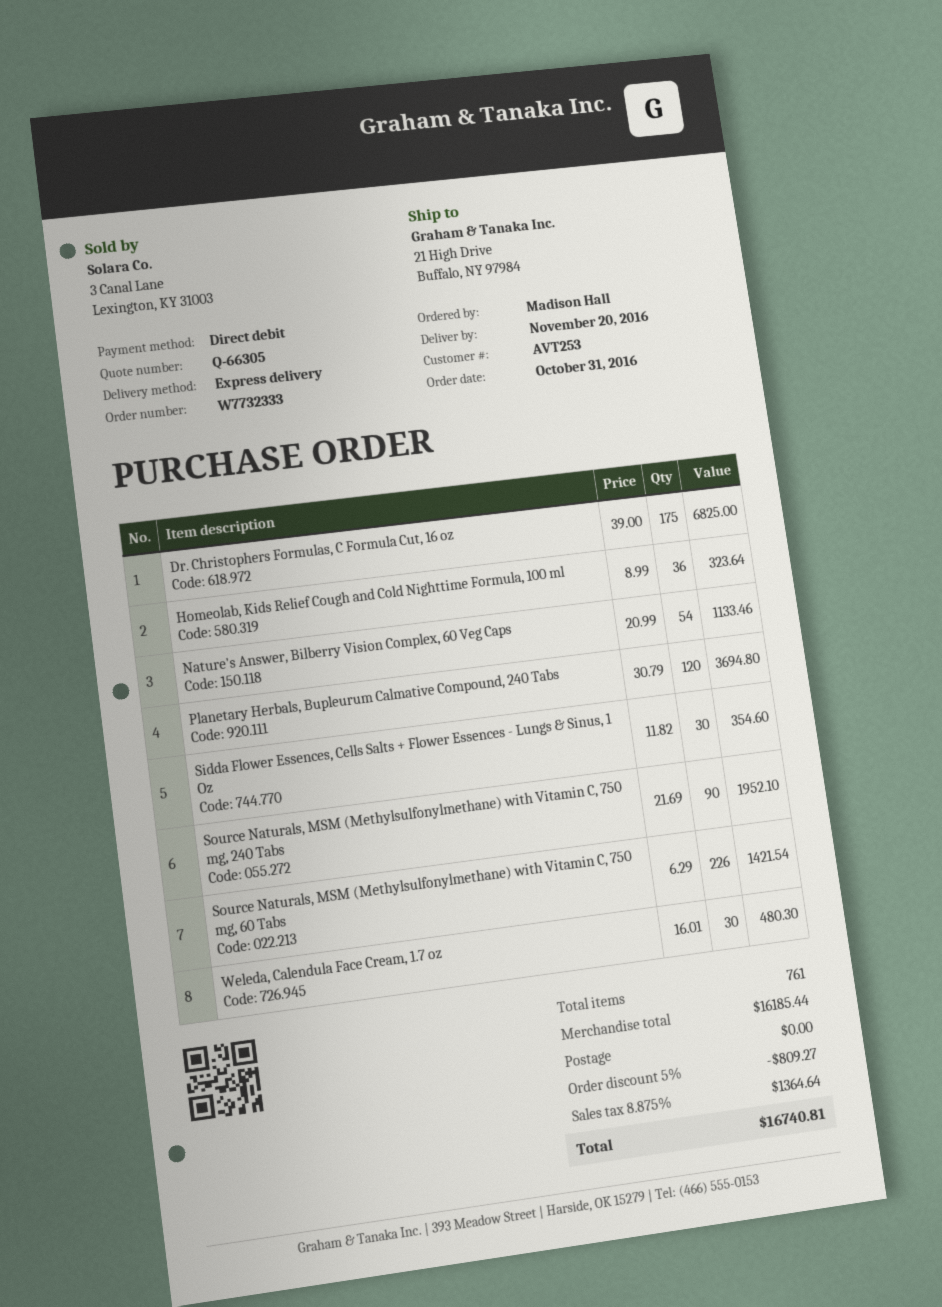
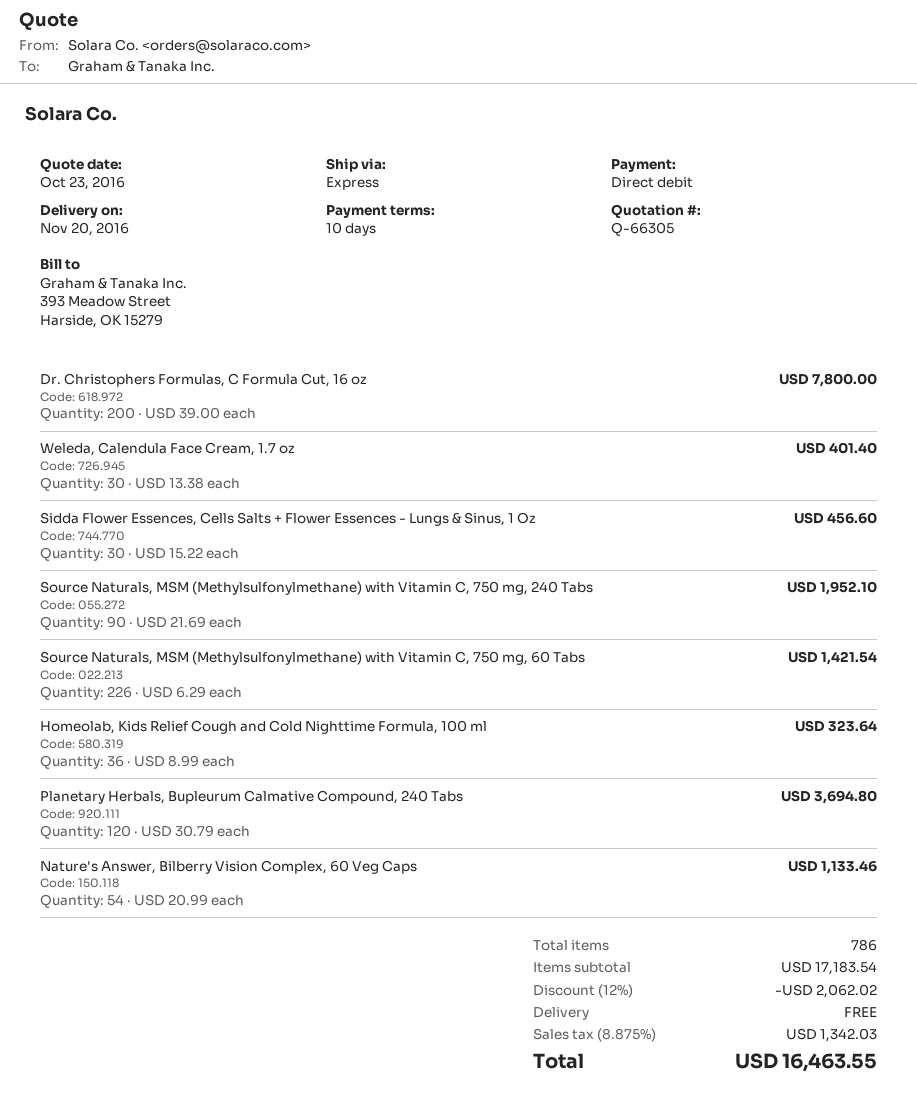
Dr. Christophers Formulas, C Formula Cut, 16 oz: 175 x 39.00 = 6825.00 -> 200 x 39.00 = 7800.00
Sidda Flower Essences, Cells Salts + Flower Essences - Lungs & Sinus, 1 Oz: 30 x 11.82 = 354.60 -> 30 x 15.22 = 456.60
Weleda, Calendula Face Cream, 1.7 oz: 30 x 16.01 = 480.30 -> 30 x 13.38 = 401.40
total quantity: 761 -> 786
subtotal: 16185.44 -> 17183.54
discount: 5% = 809.27 -> 12% = 2062.02
tax: 8.875% = 1364.64 -> 8.875% = 1342.03
total: 16740.81 -> 16463.55

